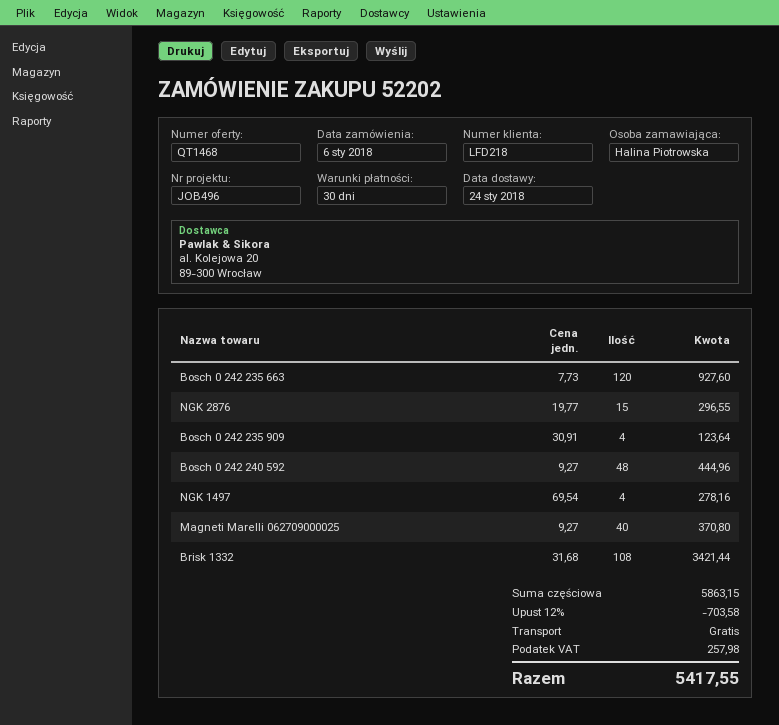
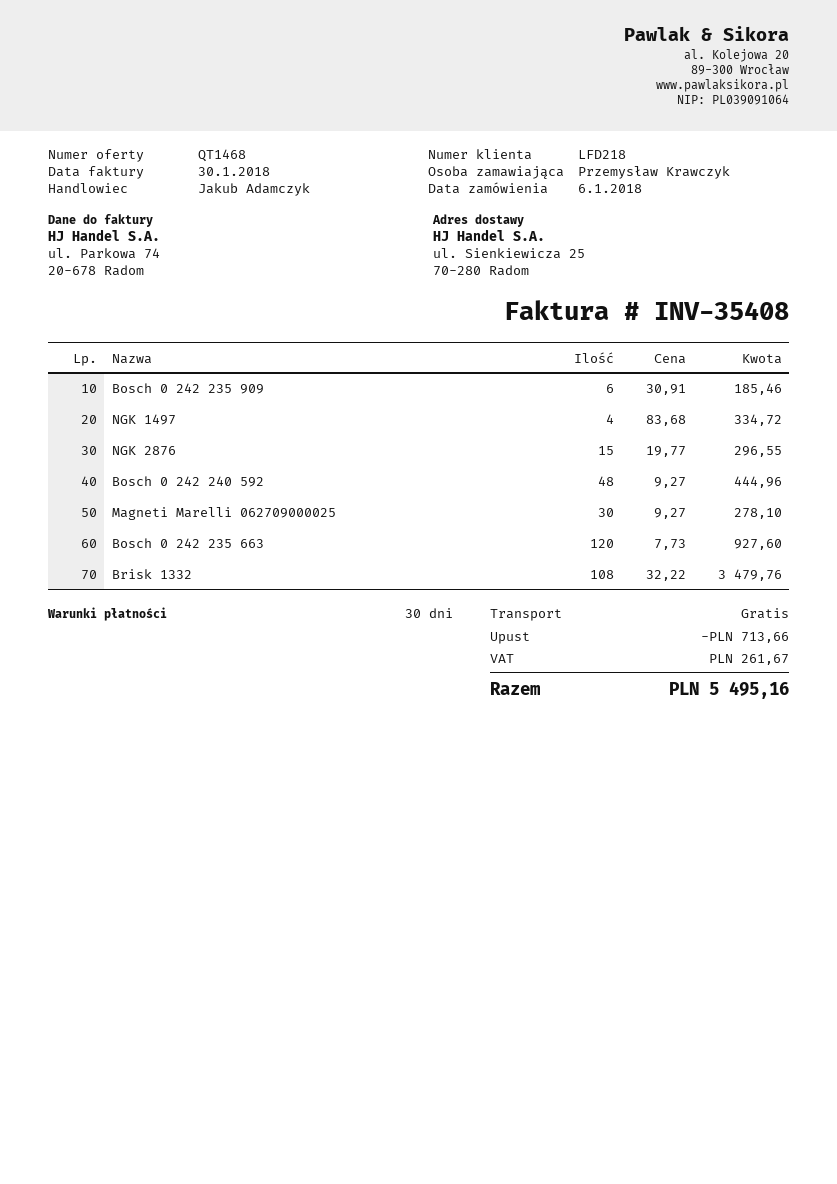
ordered by: Halina Piotrowska -> Przemysław Krawczyk
Bosch 0 242 235 909: 4 x 30.91 = 123.64 -> 6 x 30.91 = 185.46
NGK 1497: 4 x 69.54 = 278.16 -> 4 x 83.68 = 334.72
Magneti Marelli 062709000025: 40 x 9.27 = 370.80 -> 30 x 9.27 = 278.10
Brisk 1332: 108 x 31.68 = 3421.44 -> 108 x 32.22 = 3479.76
discount: 703.58 -> 713.66
tax: 257.98 -> 261.67
total: 5417.55 -> 5495.16

